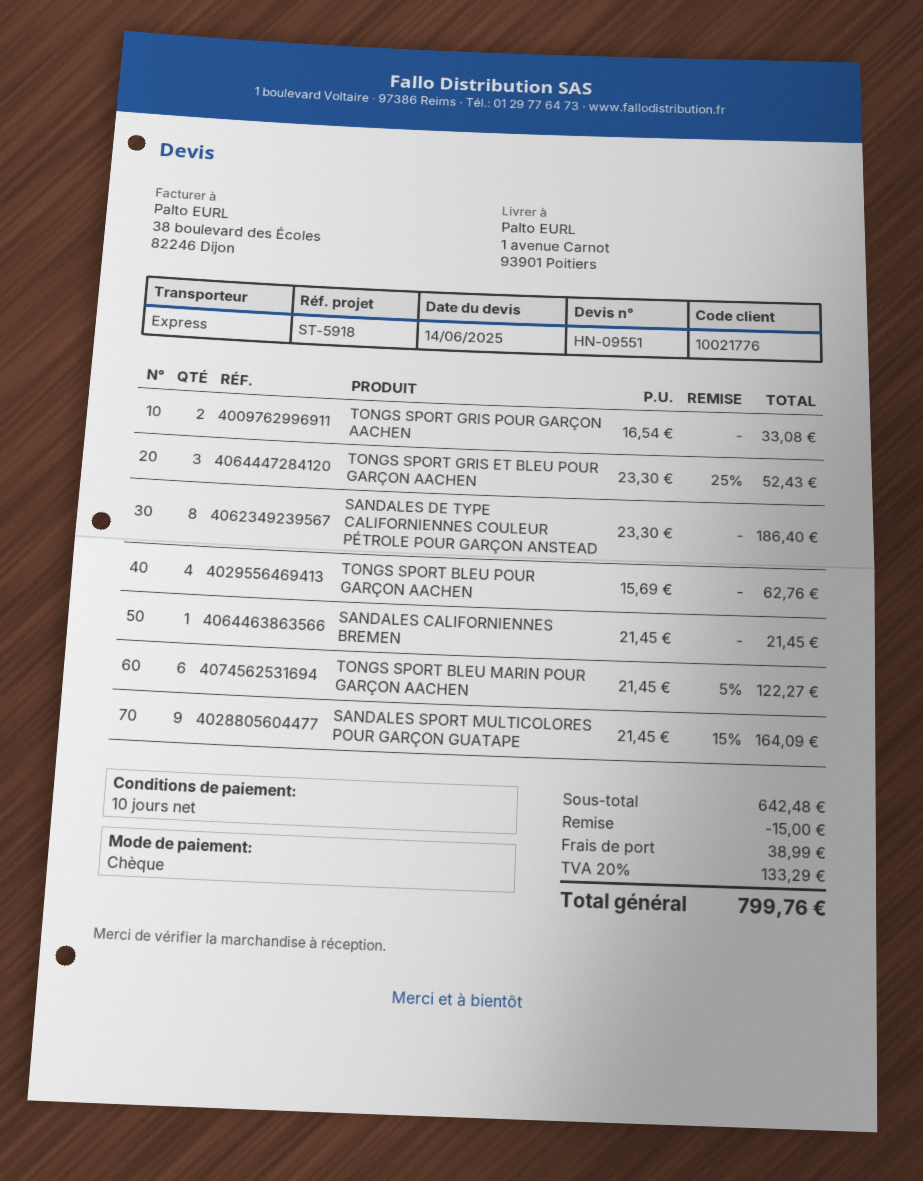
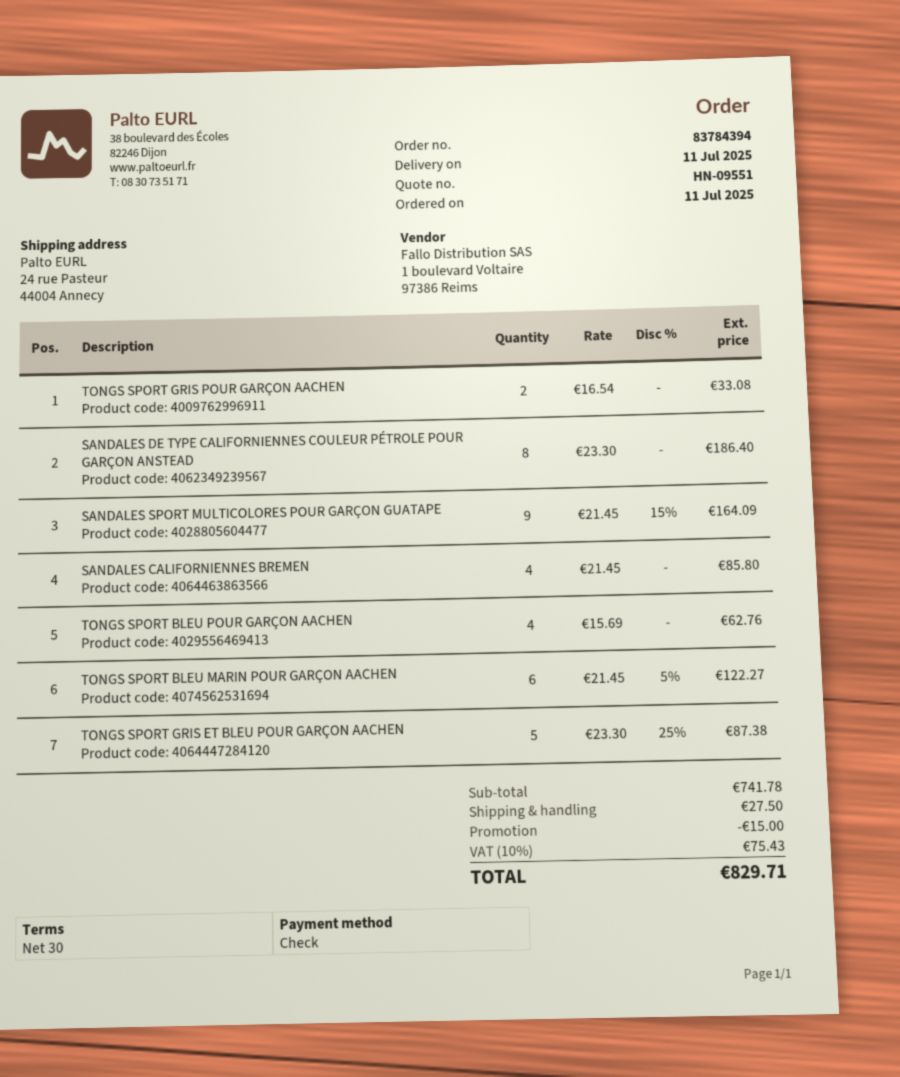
payment terms: 10 days -> 30 days
ship to: 1 avenue Carnot, 93901 Poitiers -> 24 rue Pasteur, 44004 Annecy
TONGS SPORT GRIS ET BLEU POUR GARÇON AACHEN: 3 x 23.30 - 25% = 52.43 -> 5 x 23.30 - 25% = 87.38
SANDALES CALIFORNIENNES BREMEN: 1 x 21.45 = 21.45 -> 4 x 21.45 = 85.80
subtotal: 642.48 -> 741.78
shipping: 38.99 -> 27.50
tax: 20% = 133.29 -> 10% = 75.43
total: 799.76 -> 829.71

